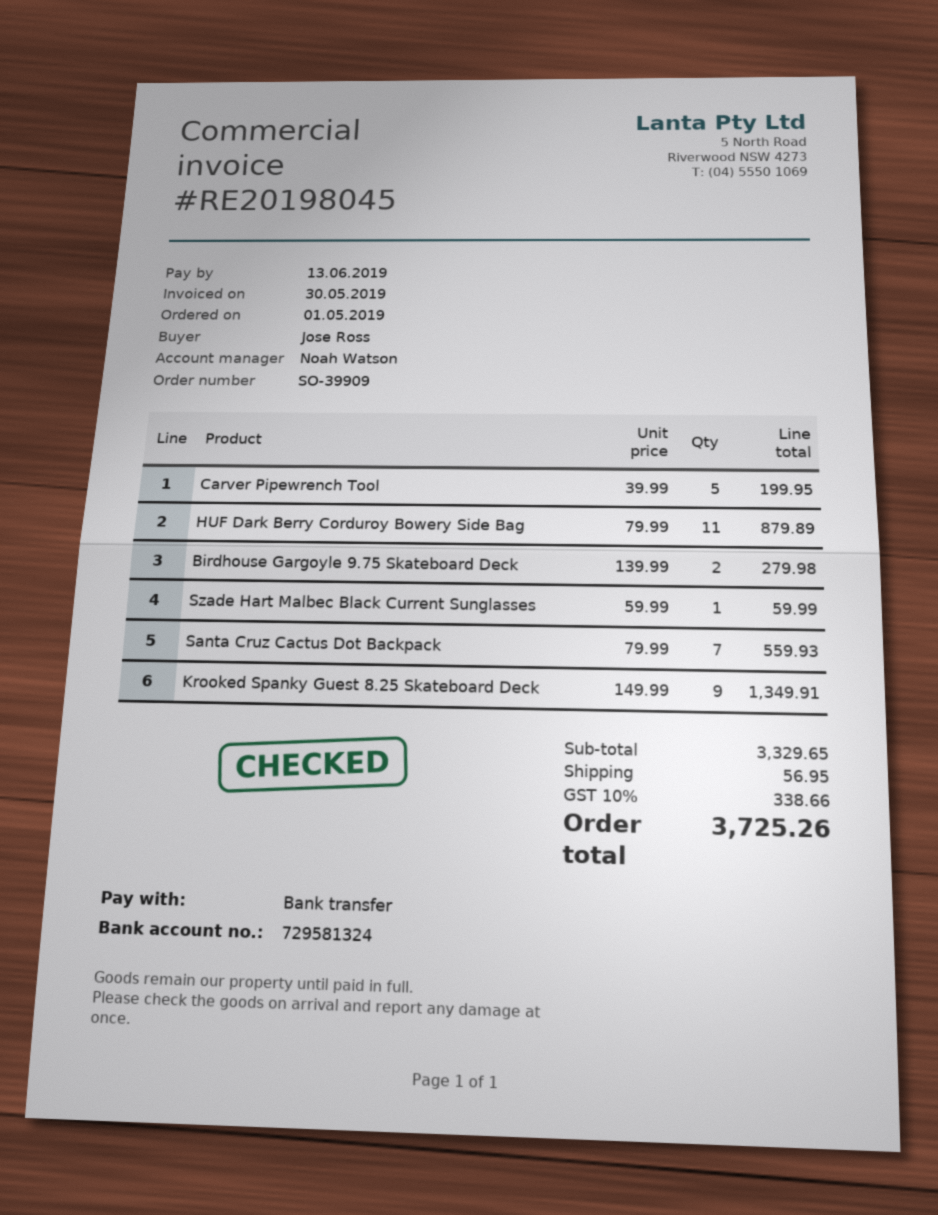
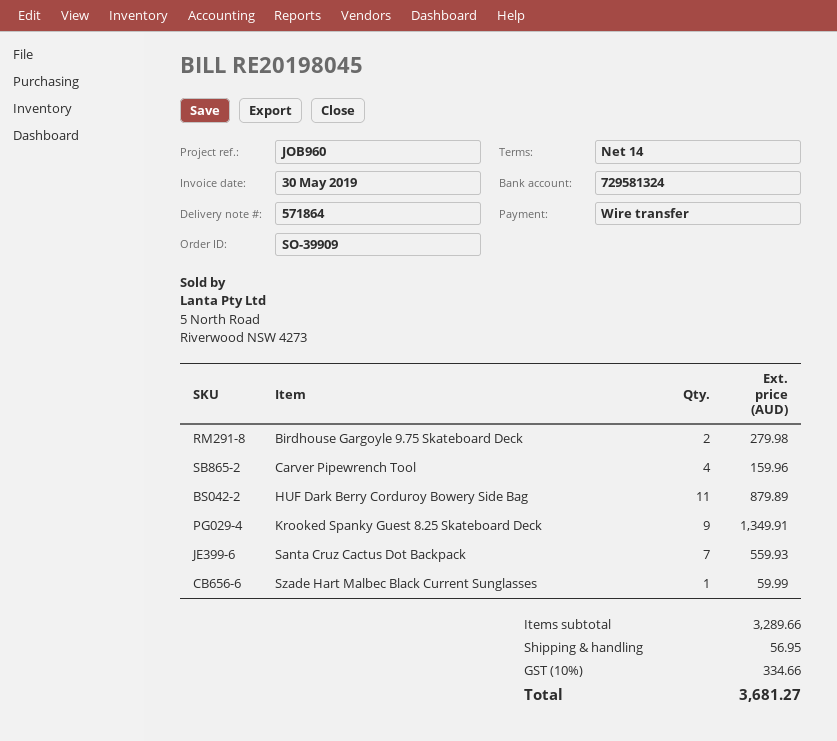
Carver Pipewrench Tool: 5 for 199.95 -> 4 for 159.96
subtotal: 3329.65 -> 3289.66
tax: 10% = 338.66 -> 10% = 334.66
total: 3725.26 -> 3681.27

